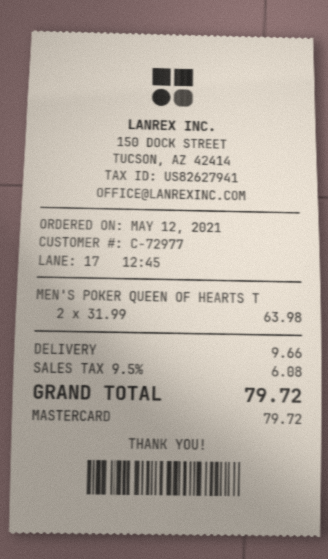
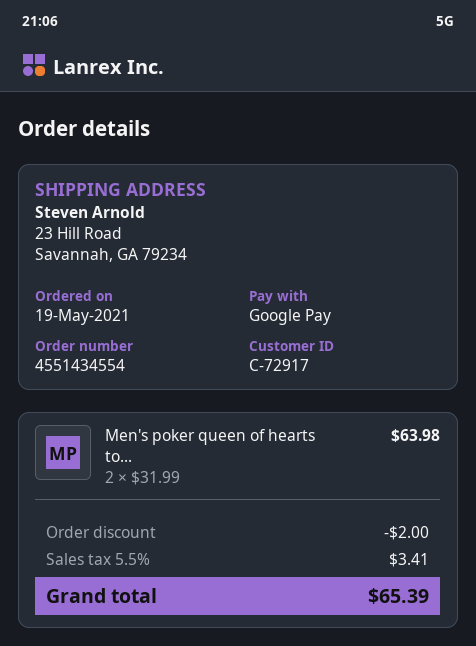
order date: 2021-05-12 -> 2021-05-19
customer number: C-72977 -> C-72917
payment method: Mastercard -> Google Pay
discount: none -> 2.00
shipping: 9.66 -> none
tax: 9.5% = 6.08 -> 5.5% = 3.41
total: 79.72 -> 65.39

